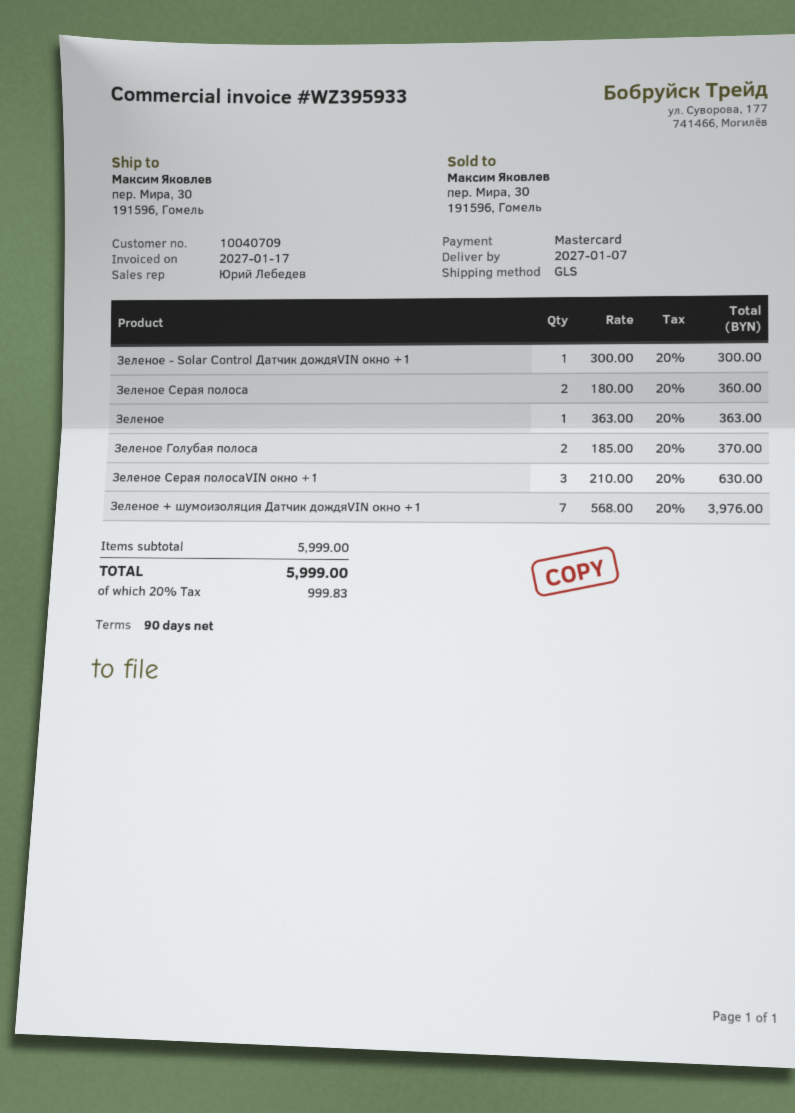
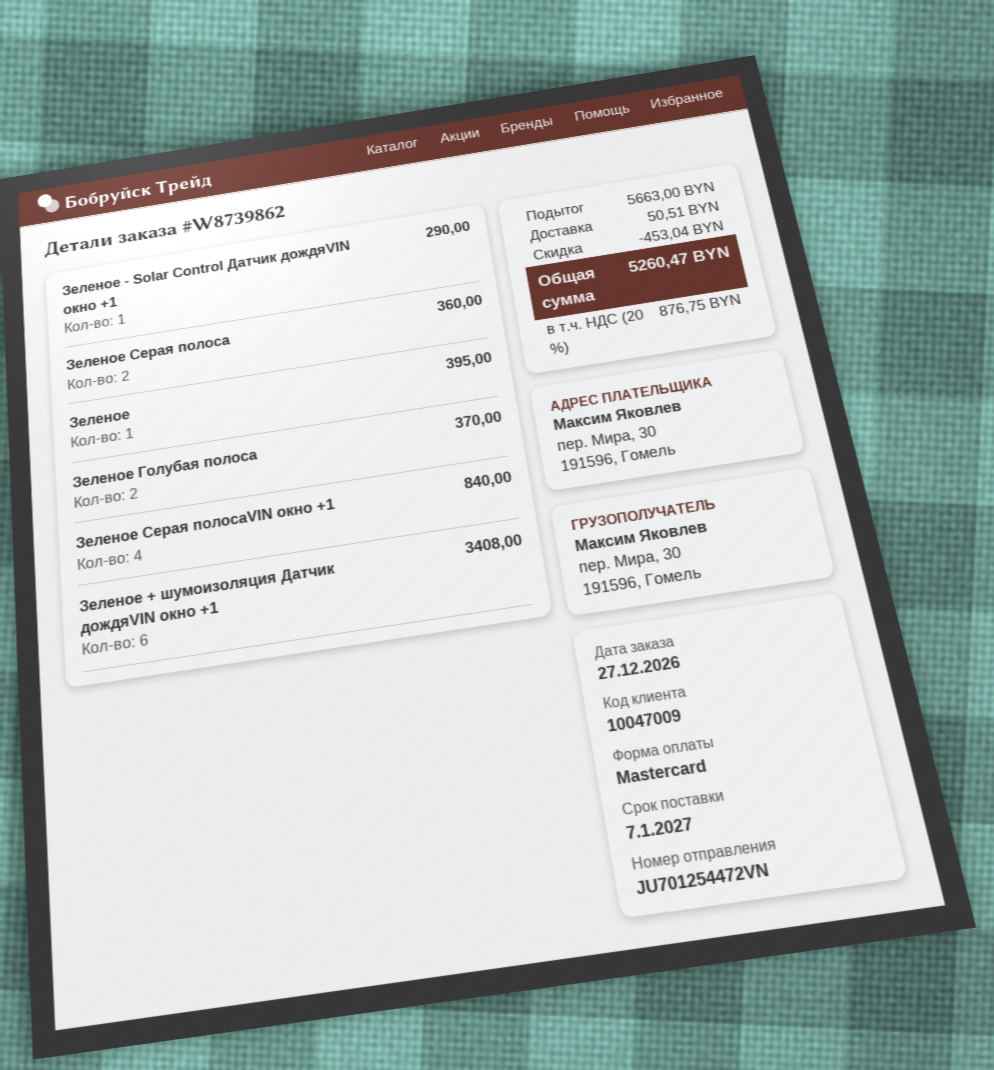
customer number: 10040709 -> 10047009
Зеленое - Solar Control Датчик дождяVIN окно +1: 1 for 300.00 -> 1 for 290.00
Зеленое: 1 for 363.00 -> 1 for 395.00
Зеленое Серая полосаVIN окно +1: 3 for 630.00 -> 4 for 840.00
Зеленое + шумоизоляция Датчик дождяVIN окно +1: 7 for 3976.00 -> 6 for 3408.00
subtotal: 5999.00 -> 5663.00
discount: none -> 453.04
shipping: none -> 50.51
tax: 20% = 999.83 -> 20% = 876.75
total: 5999.00 -> 5260.47

